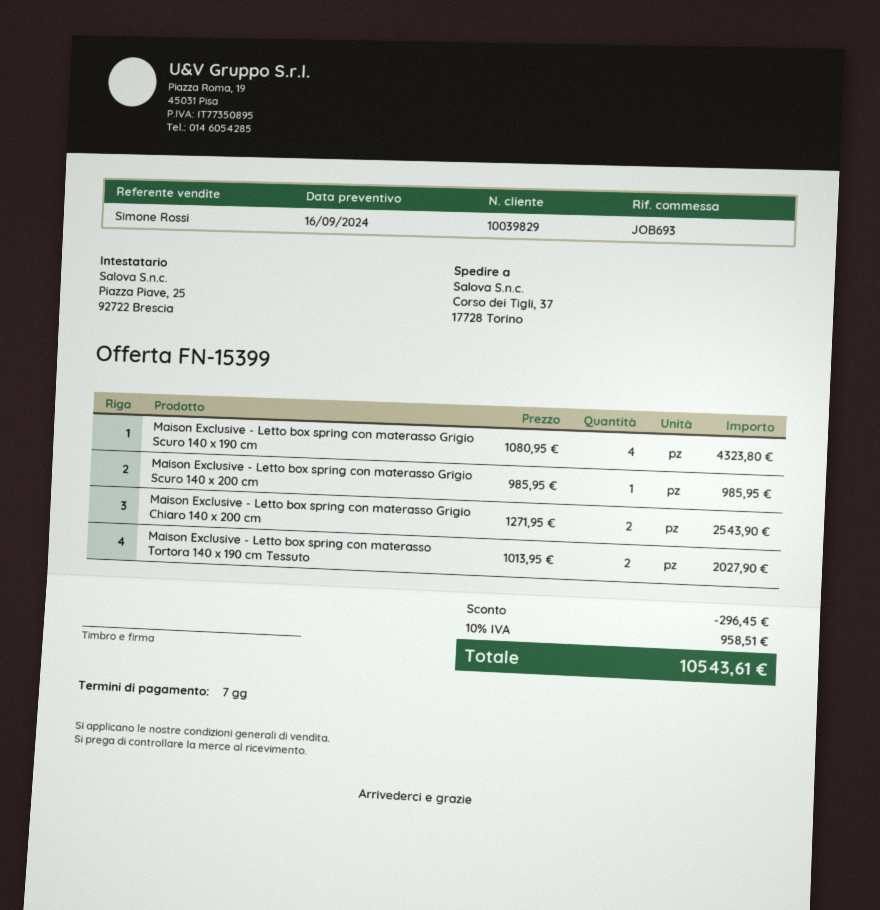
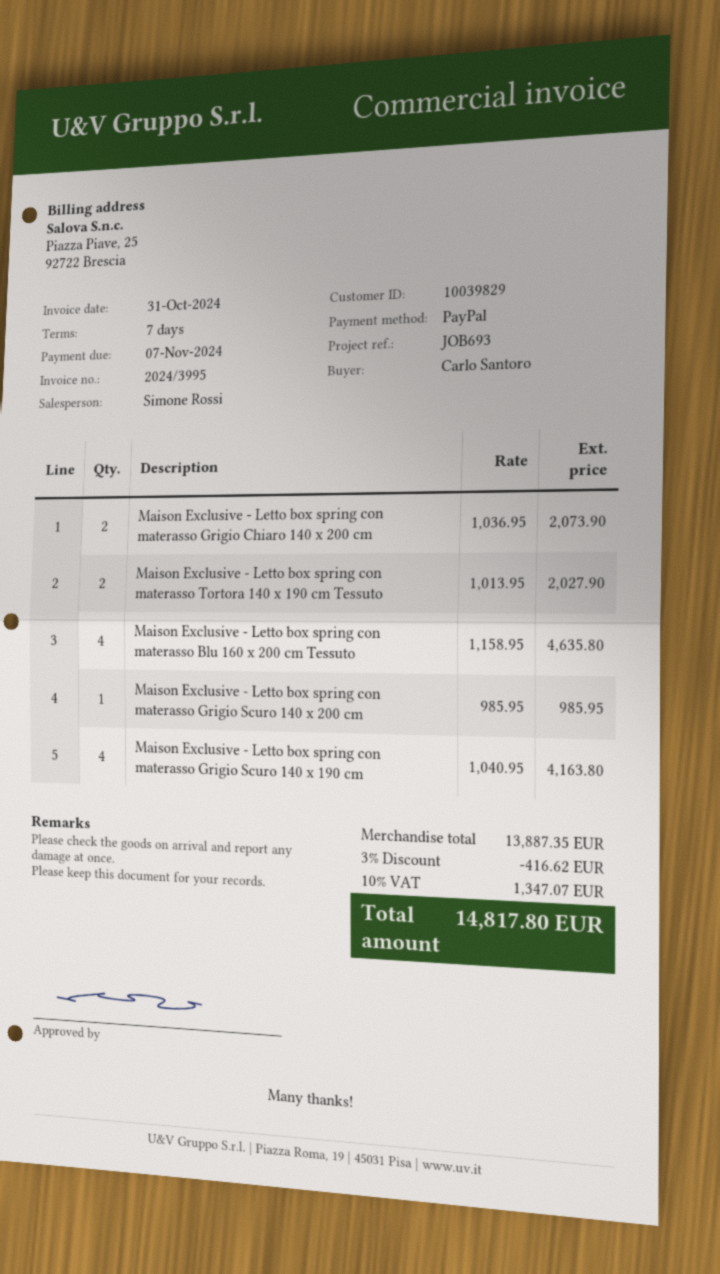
Maison Exclusive - Letto box spring con materasso Grigio Scuro 140 x 190 cm: 4 x 1080.95 = 4323.80 -> 4 x 1040.95 = 4163.80
Maison Exclusive - Letto box spring con materasso Grigio Chiaro 140 x 200 cm: 2 x 1271.95 = 2543.90 -> 2 x 1036.95 = 2073.90
Maison Exclusive - Letto box spring con materasso Blu 160 x 200 cm Tessuto: none -> 4 x 1158.95 = 4635.80
discount: 296.45 -> 416.62
tax: 10% = 958.51 -> 10% = 1347.07
total: 10543.61 -> 14817.80

